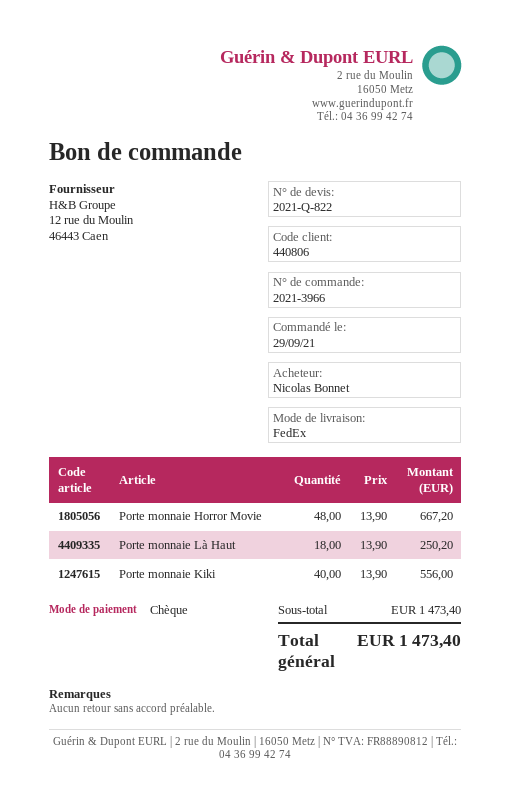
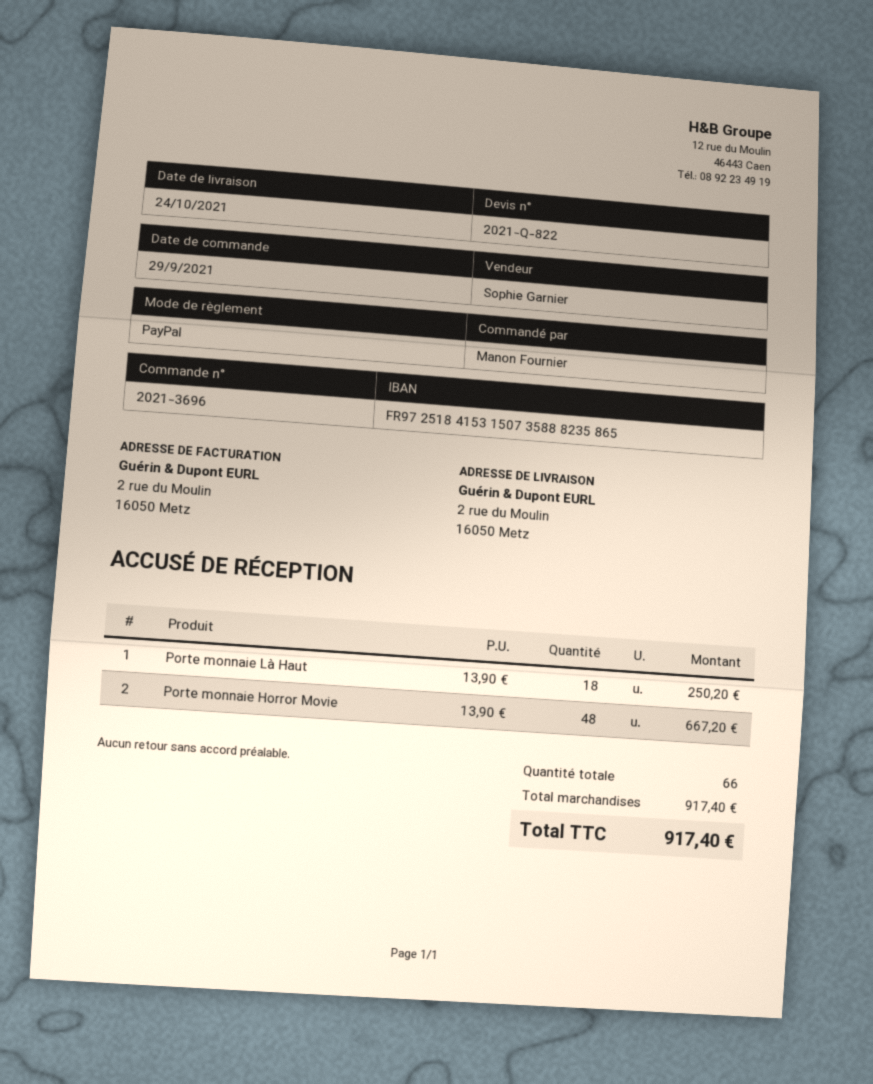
order number: 2021-3966 -> 2021-3696
ordered by: Nicolas Bonnet -> Manon Fournier
payment method: cheque -> PayPal
Porte monnaie Kiki: 40 x 13.90 = 556.00 -> none
subtotal: 1473.40 -> 917.40
total: 1473.40 -> 917.40

